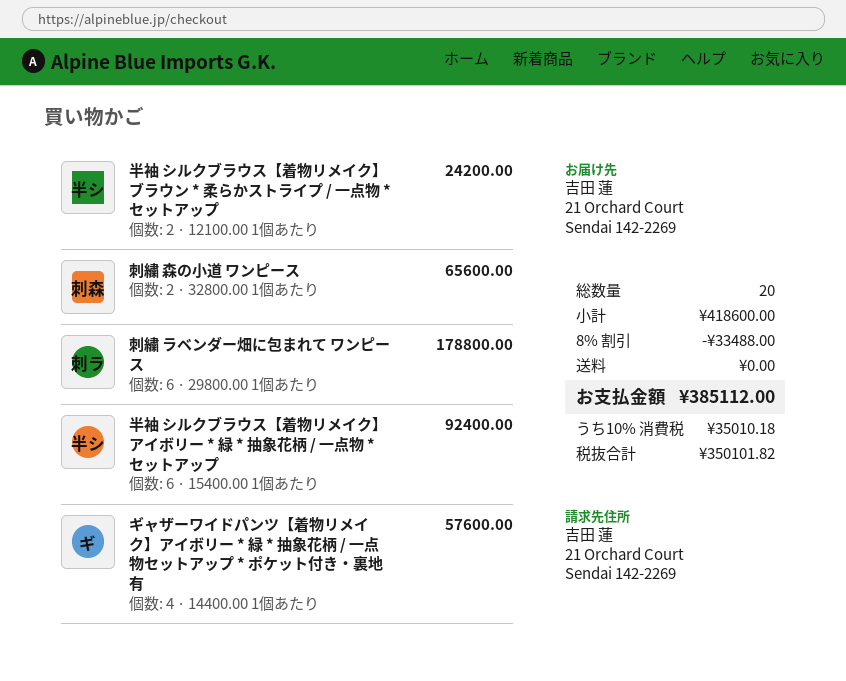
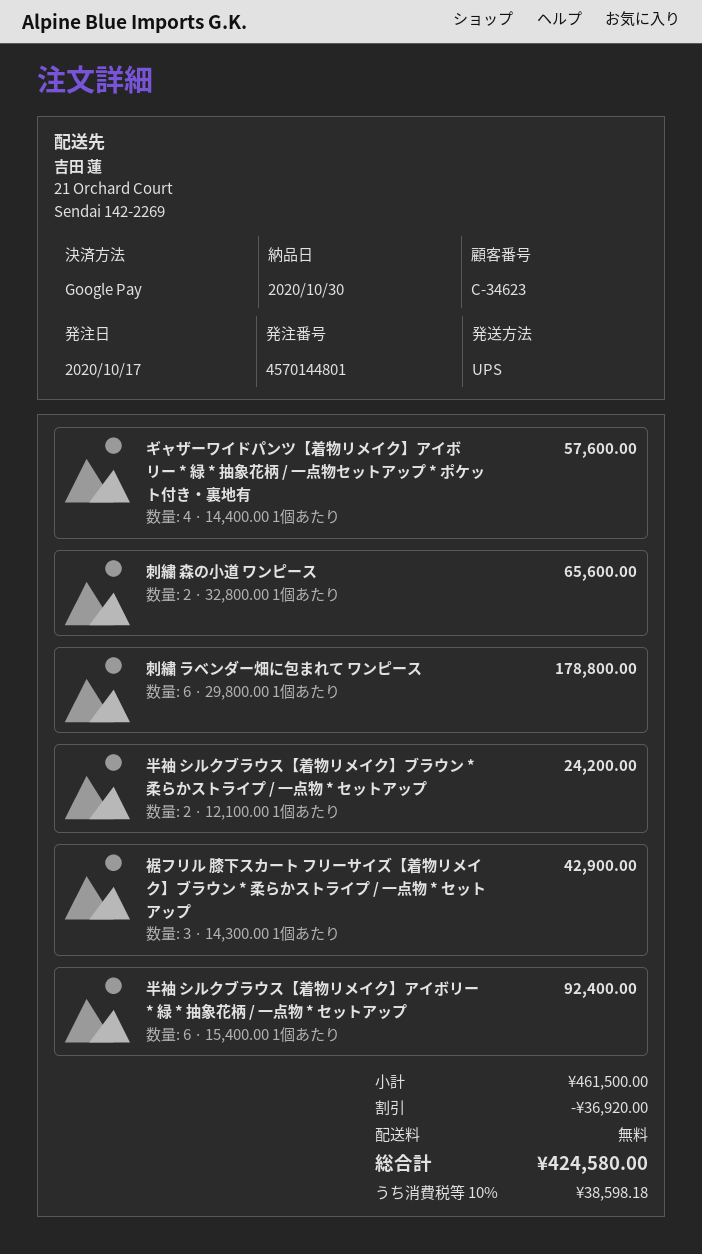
裾フリル 膝下スカート フリーサイズ【着物リメイク】ブラウン * 柔らかストライプ / 一点物 * セットアップ: none -> 3 x 14300.00 = 42900.00
subtotal: 418600.00 -> 461500.00
discount: 33488.00 -> 36920.00
tax: 10% = 35010.18 -> 10% = 38598.18
total: 385112.00 -> 424580.00

